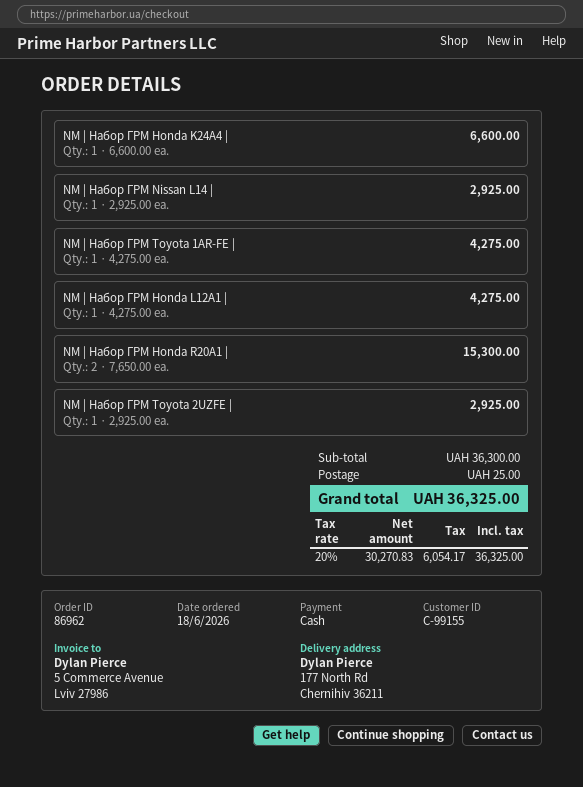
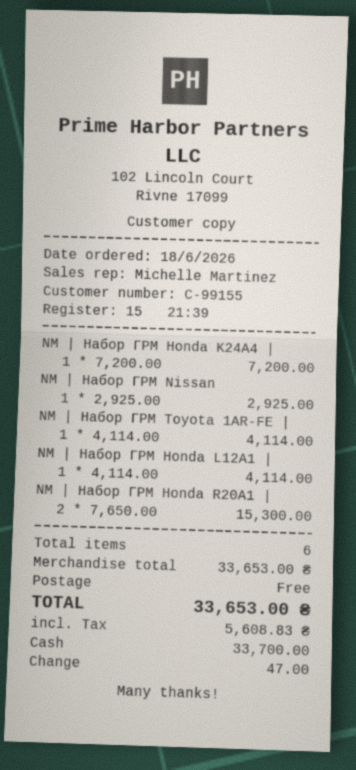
NM | Набор ГРМ Honda K24A4 |: 1 x 6600.00 = 6600.00 -> 1 x 7200.00 = 7200.00
NM | Набор ГРМ Toyota 1AR-FE |: 1 x 4275.00 = 4275.00 -> 1 x 4114.00 = 4114.00
NM | Набор ГРМ Honda L12A1 |: 1 x 4275.00 = 4275.00 -> 1 x 4114.00 = 4114.00
NM | Набор ГРМ Toyota 2UZFE |: 1 x 2925.00 = 2925.00 -> none
subtotal: 36300.00 -> 33653.00
shipping: 25.00 -> 0.00
tax: 6054.17 -> 5608.83
total: 36325.00 -> 33653.00

